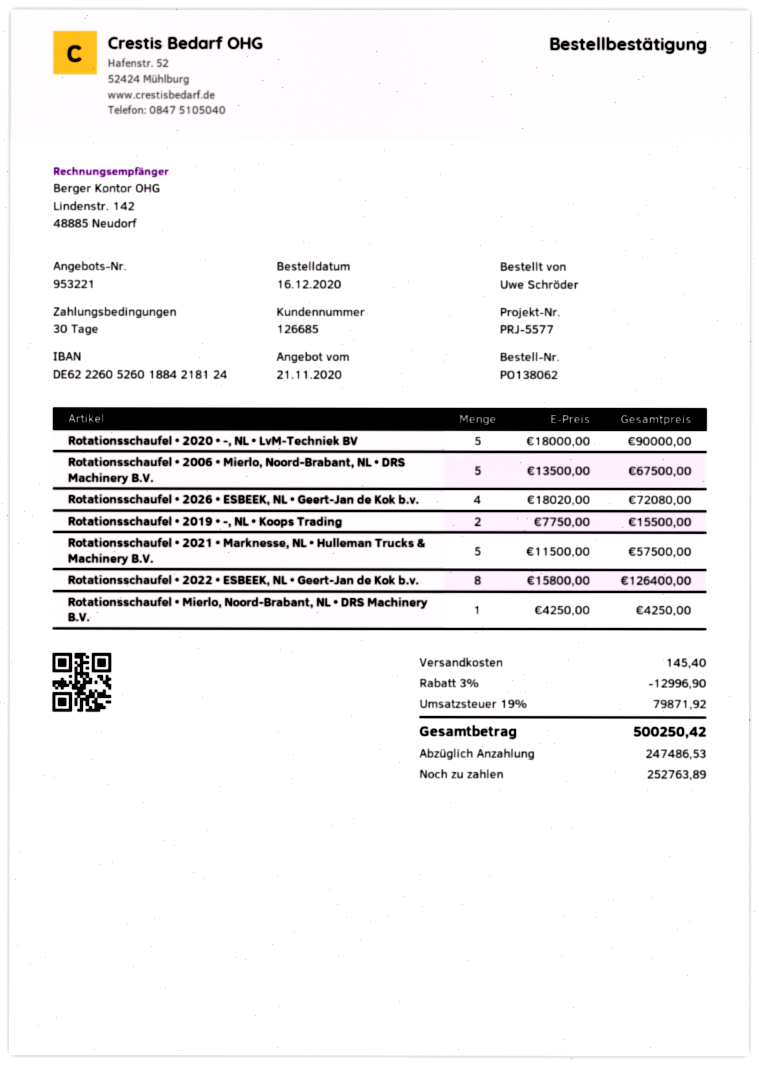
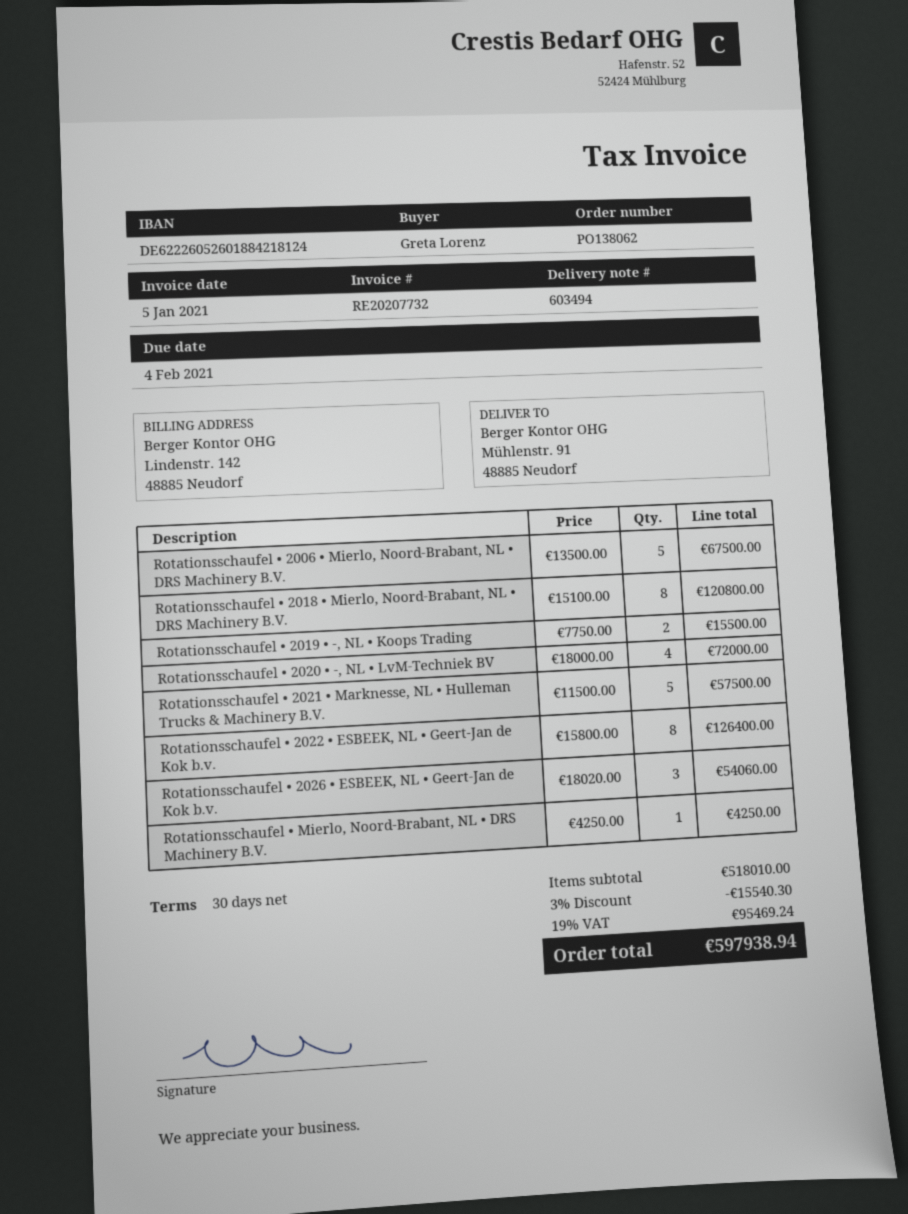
ordered by: Uwe Schröder -> Greta Lorenz
Rotationsschaufel • 2020 • -, NL • LvM-Techniek BV: 5 x 18000.00 = 90000.00 -> 4 x 18000.00 = 72000.00
Rotationsschaufel • 2026 • ESBEEK, NL • Geert-Jan de Kok b.v.: 4 x 18020.00 = 72080.00 -> 3 x 18020.00 = 54060.00
Rotationsschaufel • 2018 • Mierlo, Noord-Brabant, NL • DRS Machinery B.V.: none -> 8 x 15100.00 = 120800.00
discount: 3% = 12996.90 -> 3% = 15540.30
shipping: 145.40 -> none
tax: 19% = 79871.92 -> 19% = 95469.24
total: 500250.42 -> 597938.94

